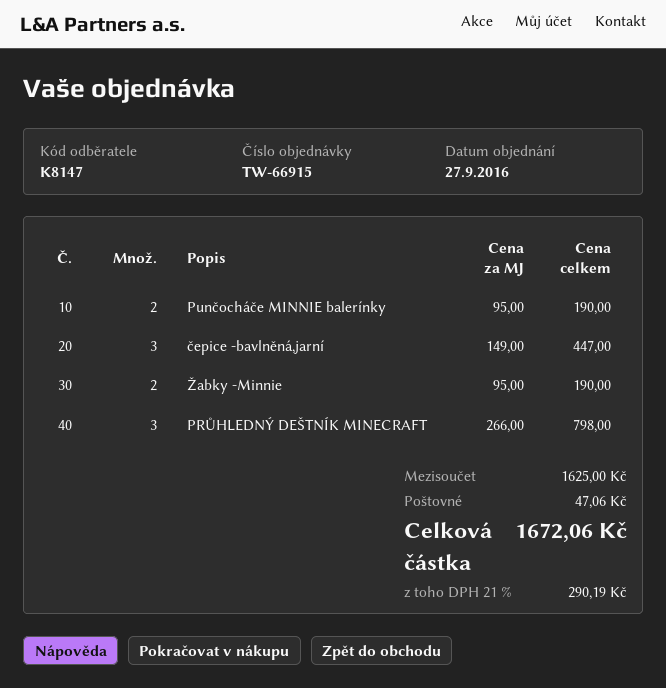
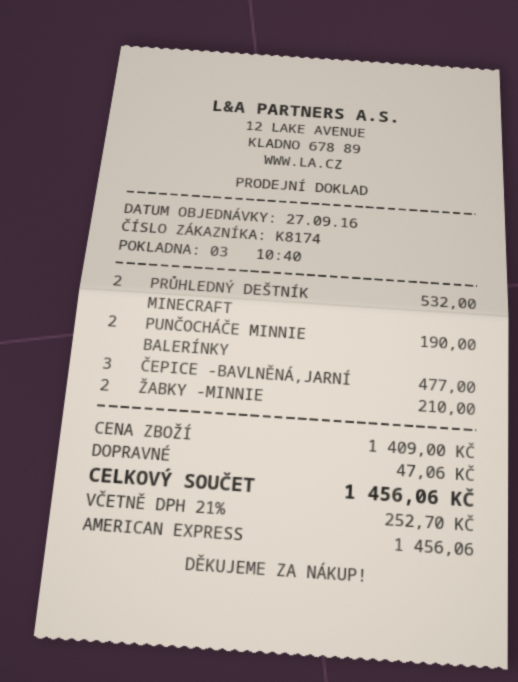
customer number: K8147 -> K8174
čepice -bavlněná,jarní: 3 for 447.00 -> 3 for 477.00
Žabky -Minnie: 2 for 190.00 -> 2 for 210.00
PRŮHLEDNÝ DEŠTNÍK MINECRAFT: 3 for 798.00 -> 2 for 532.00
subtotal: 1625.00 -> 1409.00
tax: 21% = 290.19 -> 21% = 252.70
total: 1672.06 -> 1456.06

